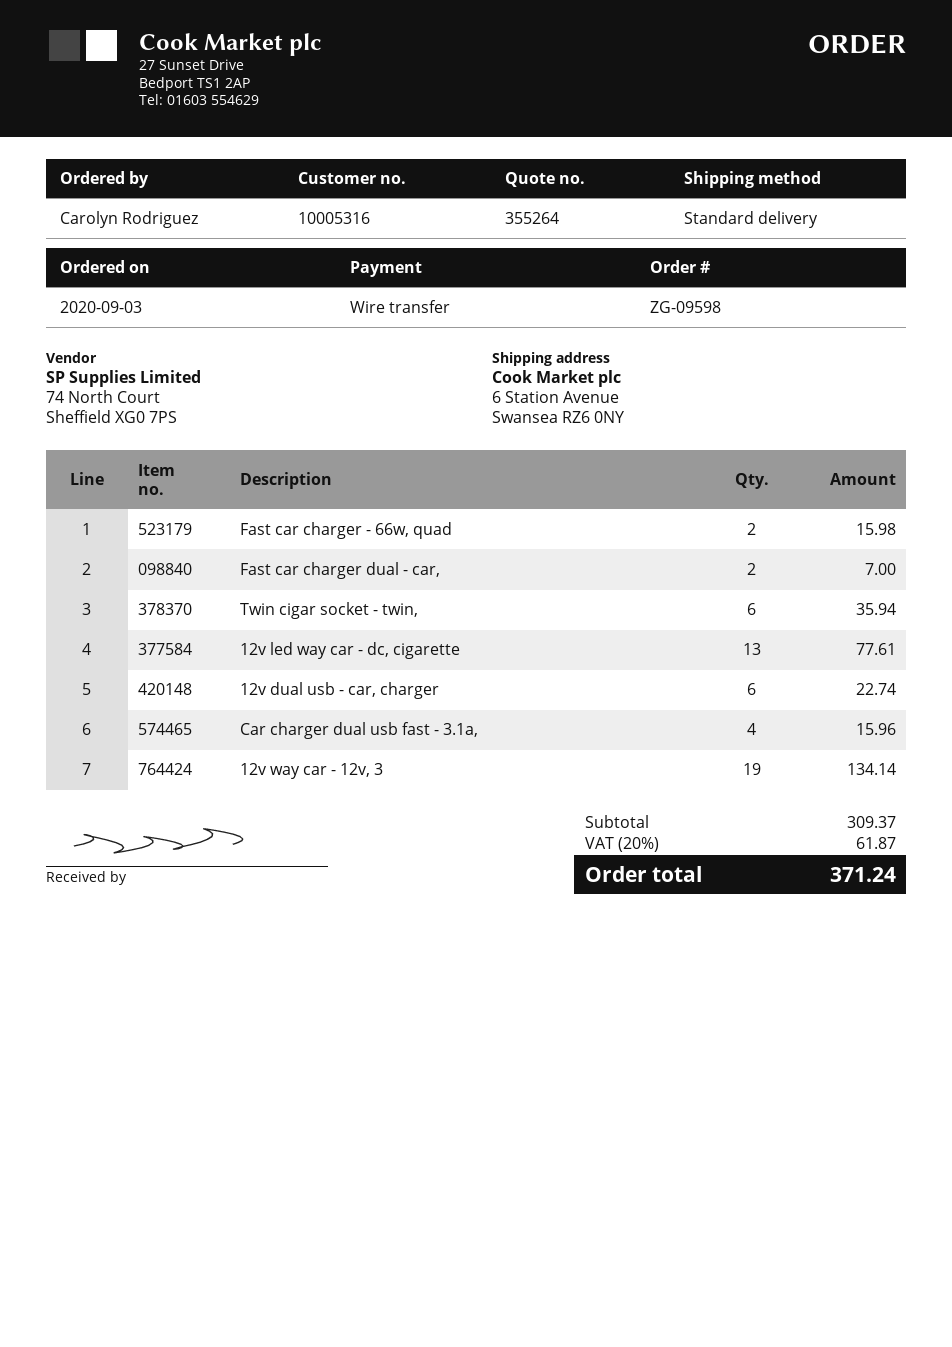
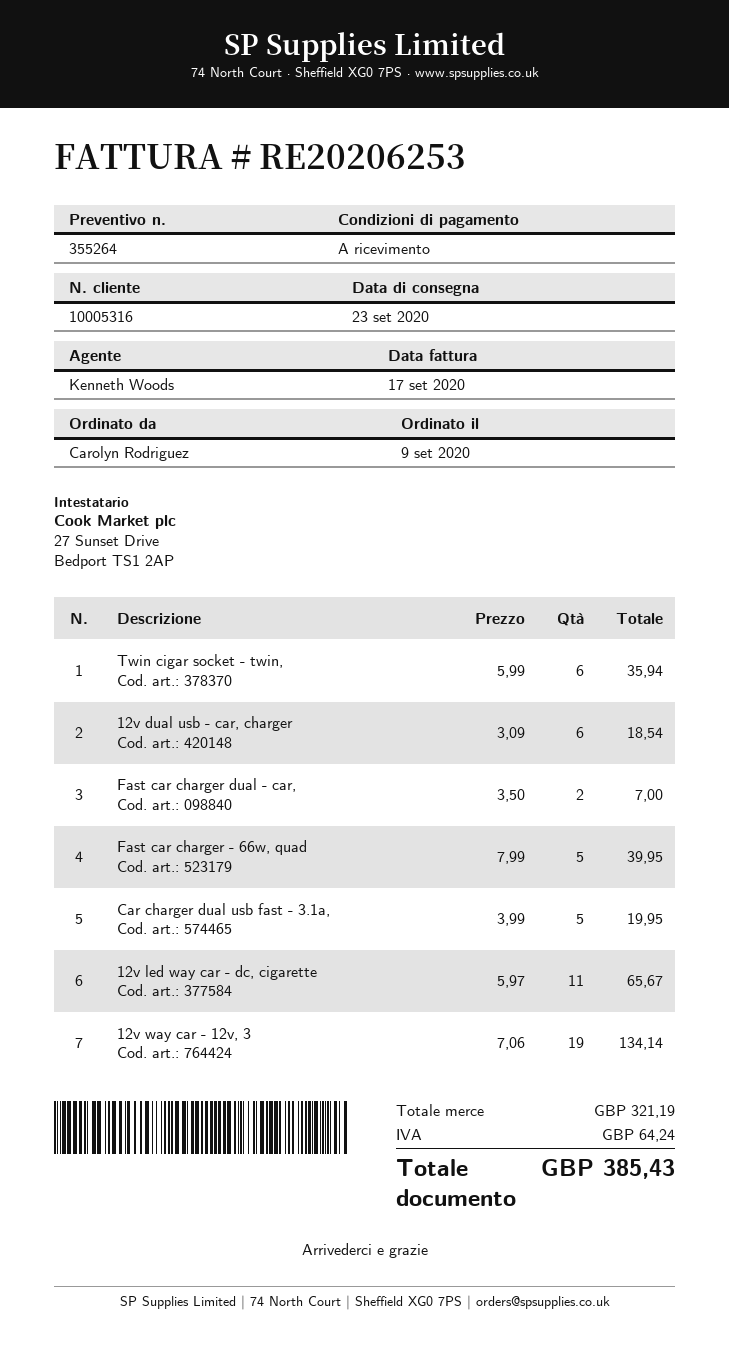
order date: 2020-09-03 -> 2020-09-09
Fast car charger - 66w, quad: 2 for 15.98 -> 5 for 39.95
12v led way car - dc, cigarette: 13 for 77.61 -> 11 for 65.67
12v dual usb - car, charger: 6 for 22.74 -> 6 for 18.54
Car charger dual usb fast - 3.1a,: 4 for 15.96 -> 5 for 19.95
subtotal: 309.37 -> 321.19
tax: 61.87 -> 64.24
total: 371.24 -> 385.43

